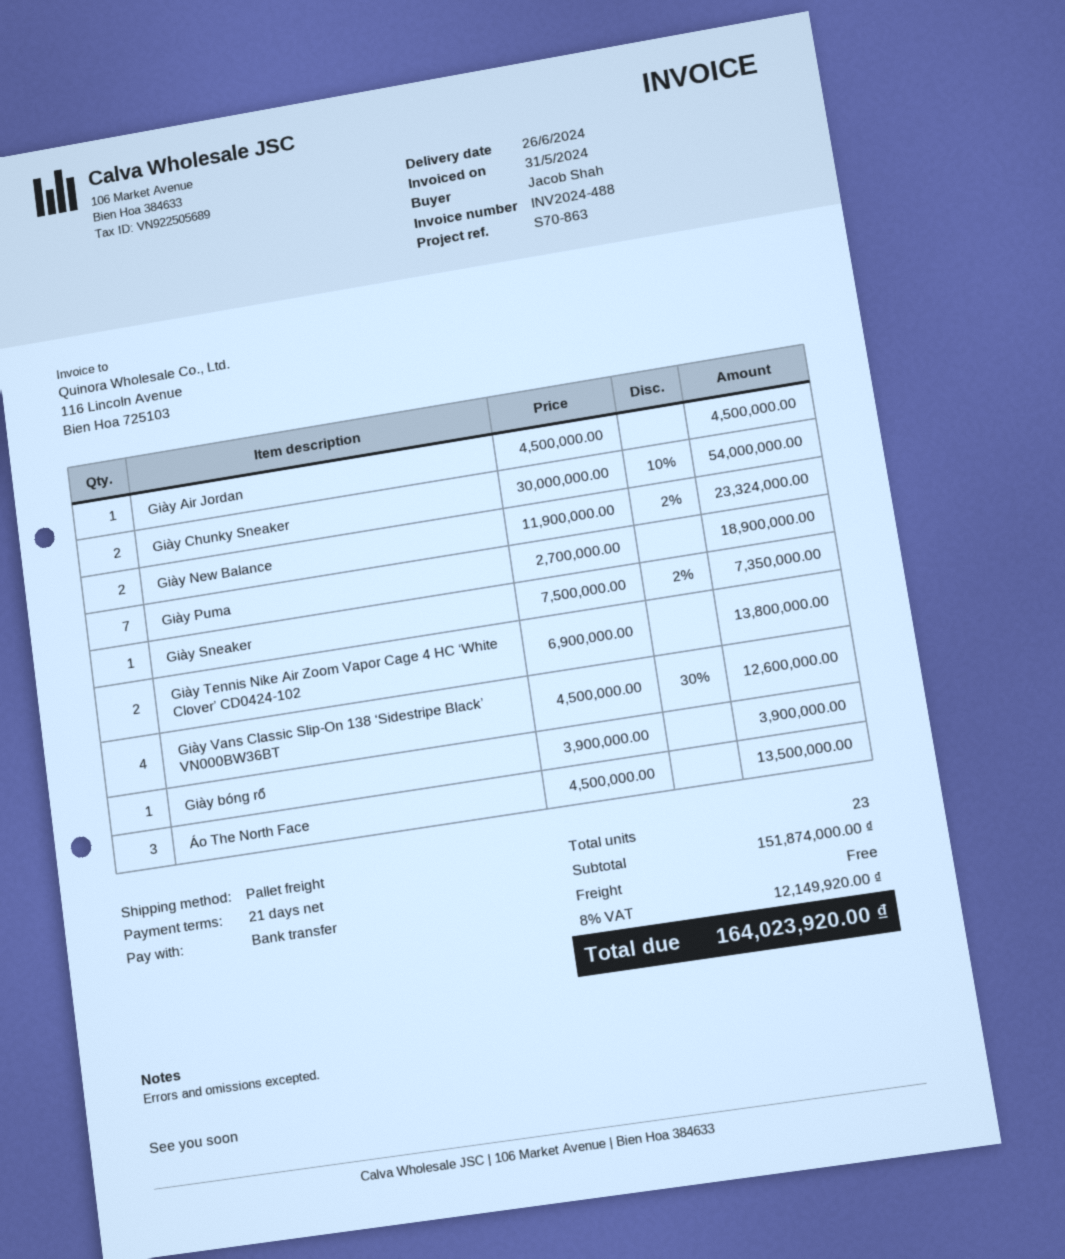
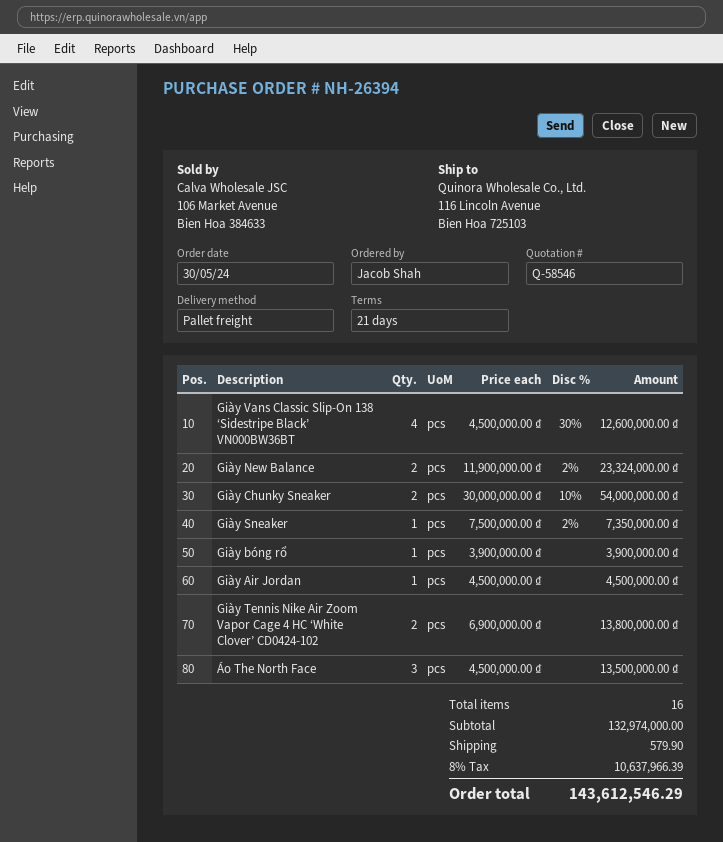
Giày Puma: 7 x 2700000.00 = 18900000.00 -> none
total quantity: 23 -> 16
subtotal: 151874000.00 -> 132974000.00
shipping: 0.00 -> 579.90
tax: 8% = 12149920.00 -> 8% = 10637966.39
total: 164023920.00 -> 143612546.29

